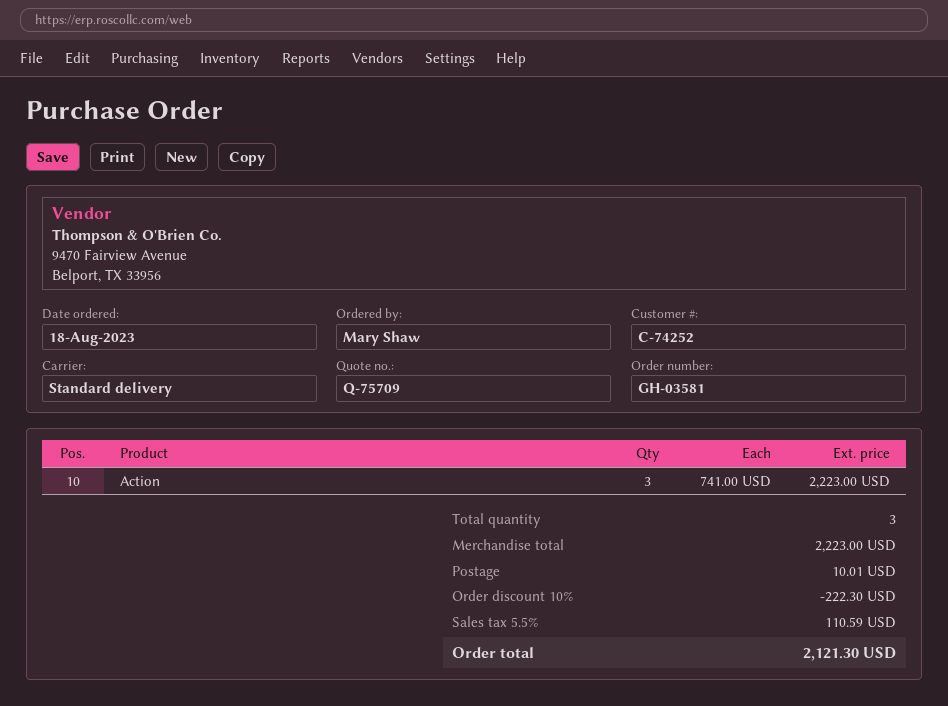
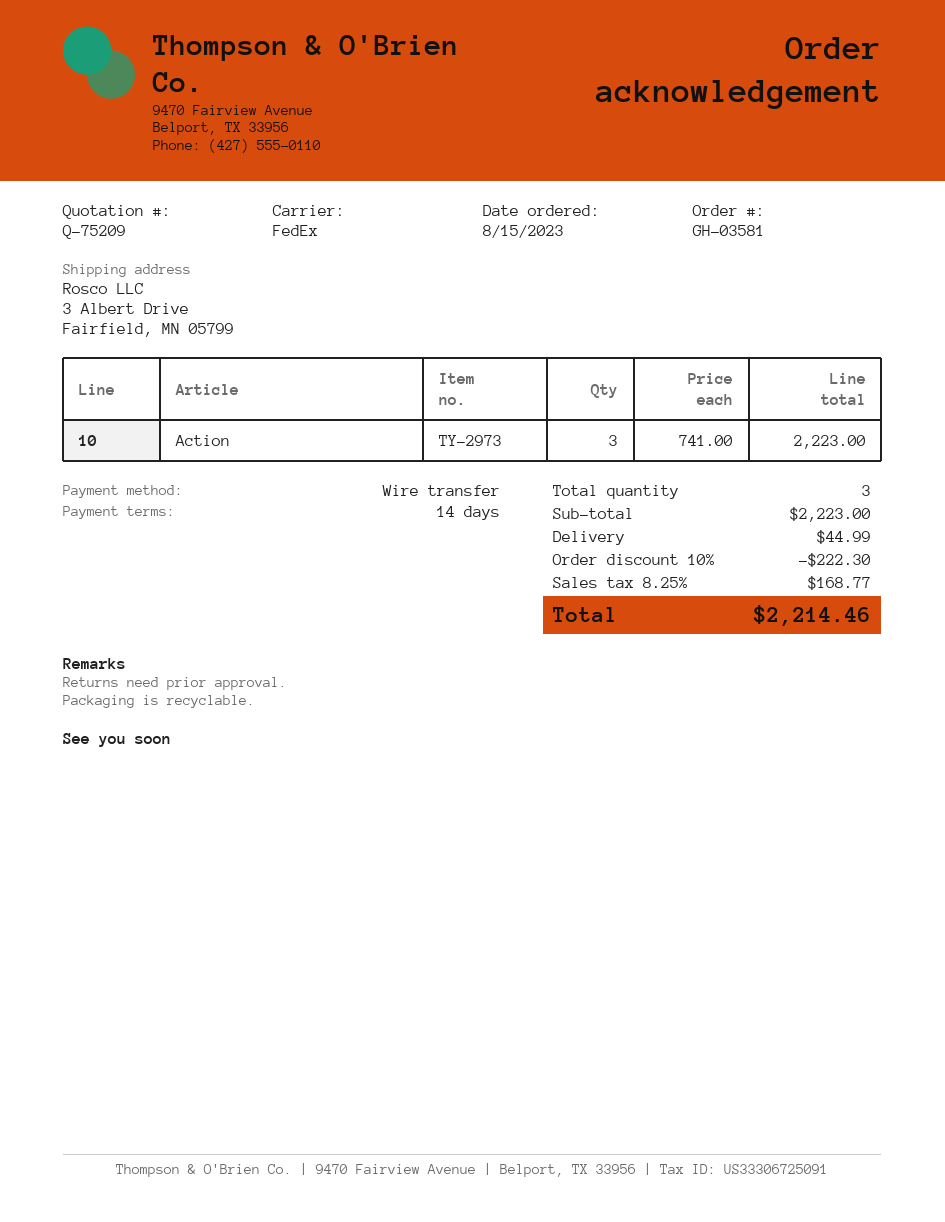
quote number: Q-75709 -> Q-75209
order date: 2023-08-18 -> 2023-08-15
shipping method: standard -> FedEx
shipping: 10.01 -> 44.99
tax: 5.5% = 110.59 -> 8.25% = 168.77
total: 2121.30 -> 2214.46

